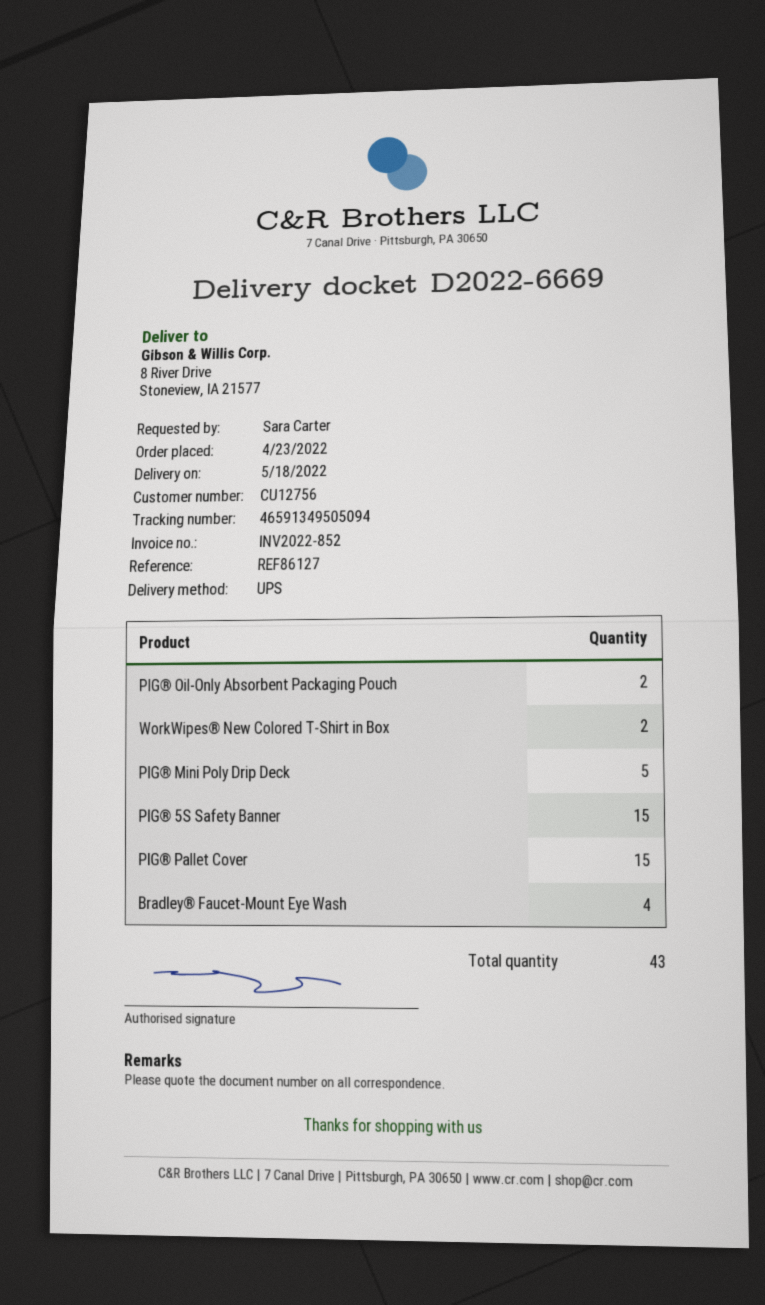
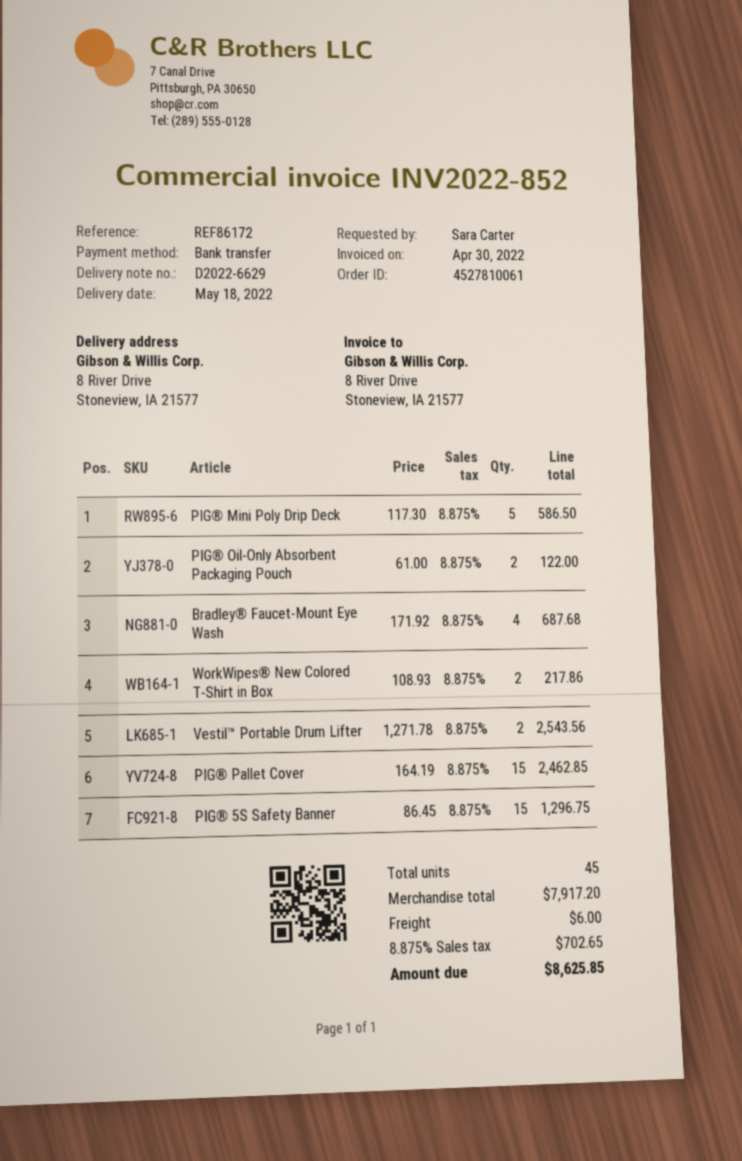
delivery note number: D2022-6669 -> D2022-6629
reference: REF86127 -> REF86172
Vestil™ Portable Drum Lifter: none -> 2
total quantity: 43 -> 45

